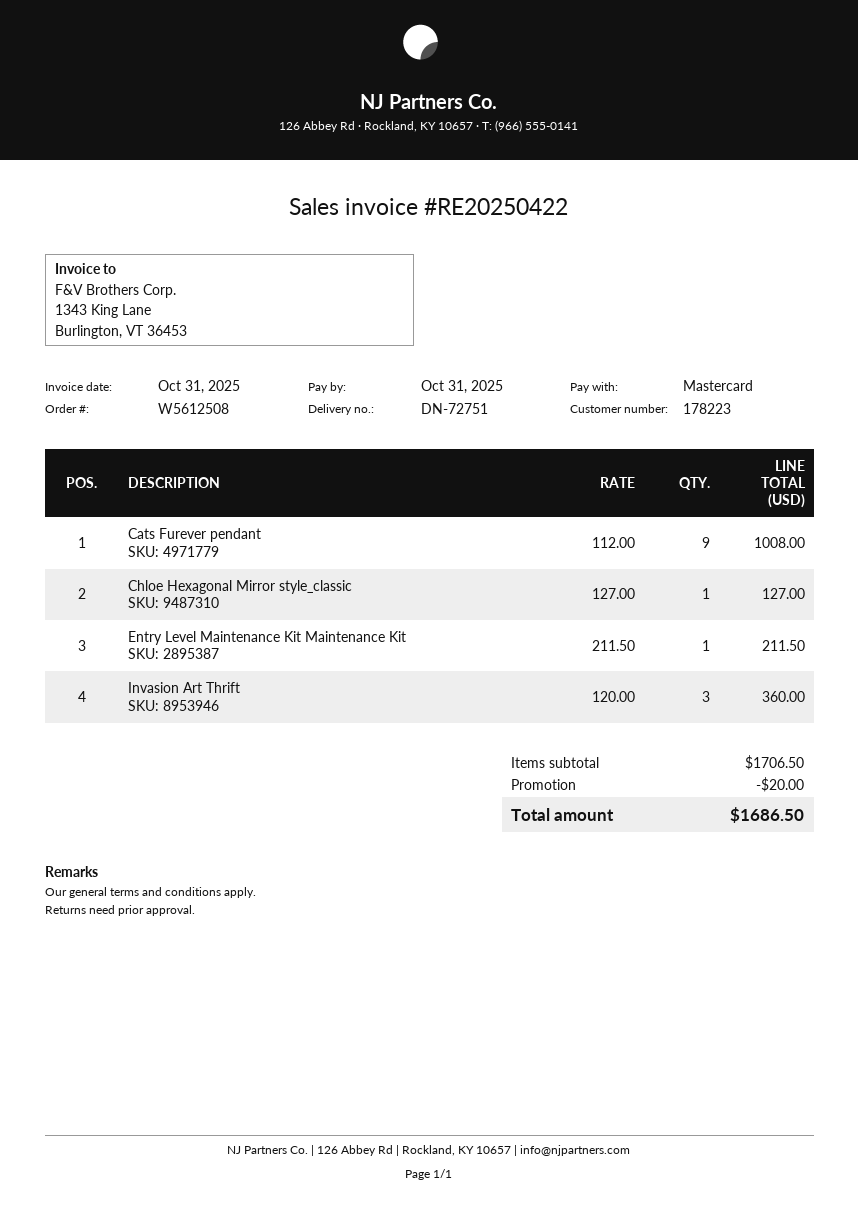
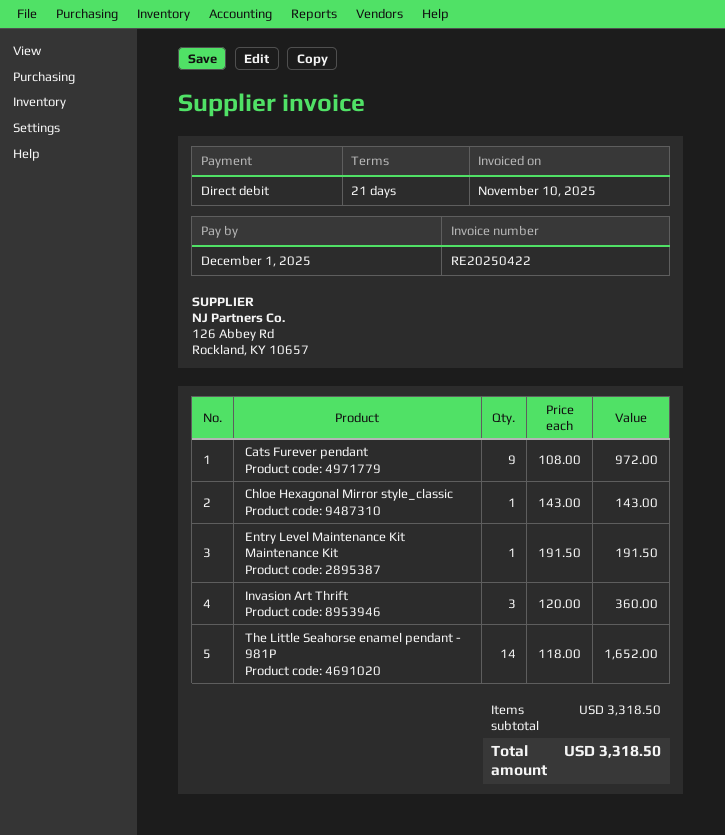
invoice date: 2025-10-31 -> 2025-11-10
due date: 2025-10-31 -> 2025-12-01
payment method: Mastercard -> direct debit
Cats Furever pendant: 9 x 112.00 = 1008.00 -> 9 x 108.00 = 972.00
Chloe Hexagonal Mirror style_classic: 1 x 127.00 = 127.00 -> 1 x 143.00 = 143.00
Entry Level Maintenance Kit Maintenance Kit: 1 x 211.50 = 211.50 -> 1 x 191.50 = 191.50
The Little Seahorse enamel pendant - 981P: none -> 14 x 118.00 = 1652.00
subtotal: 1706.50 -> 3318.50
discount: 20.00 -> none
total: 1686.50 -> 3318.50

